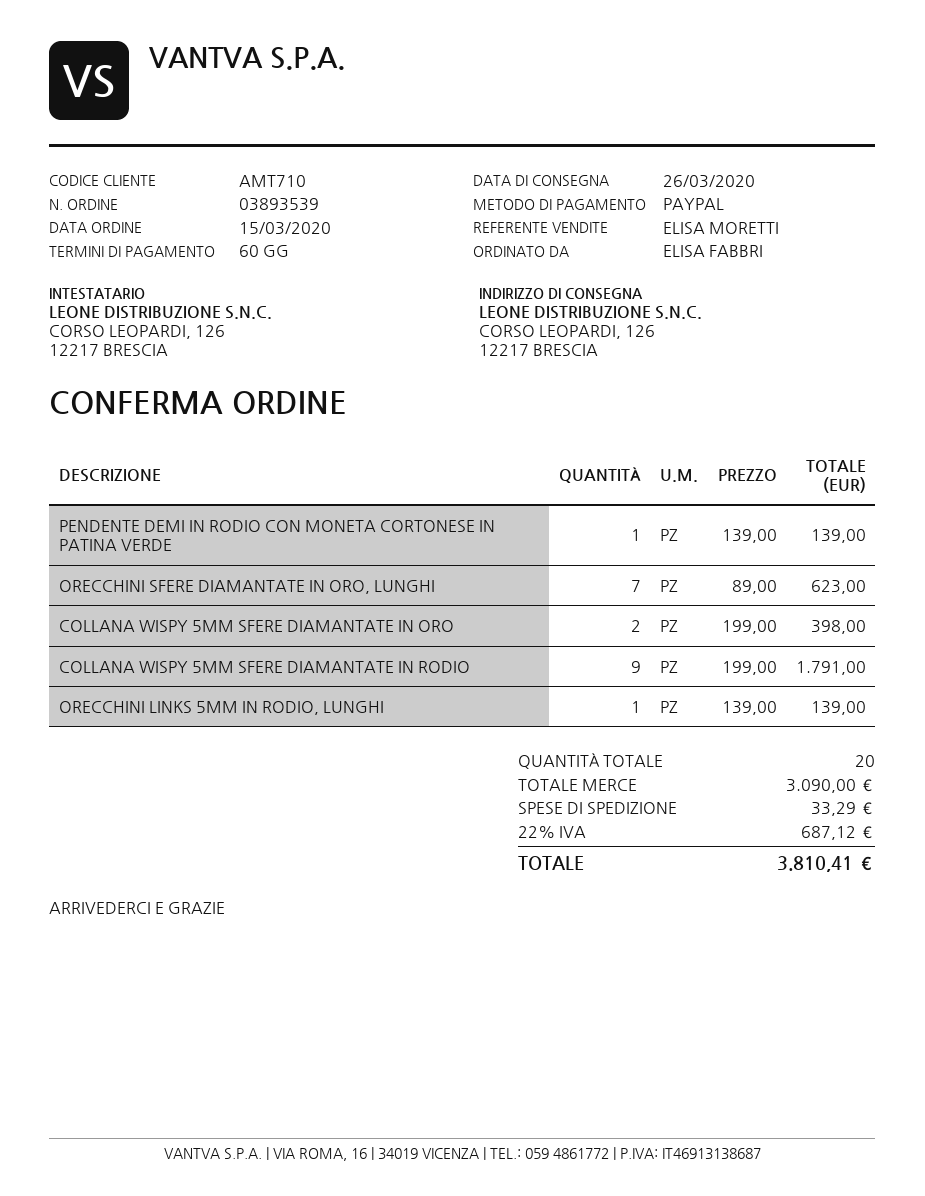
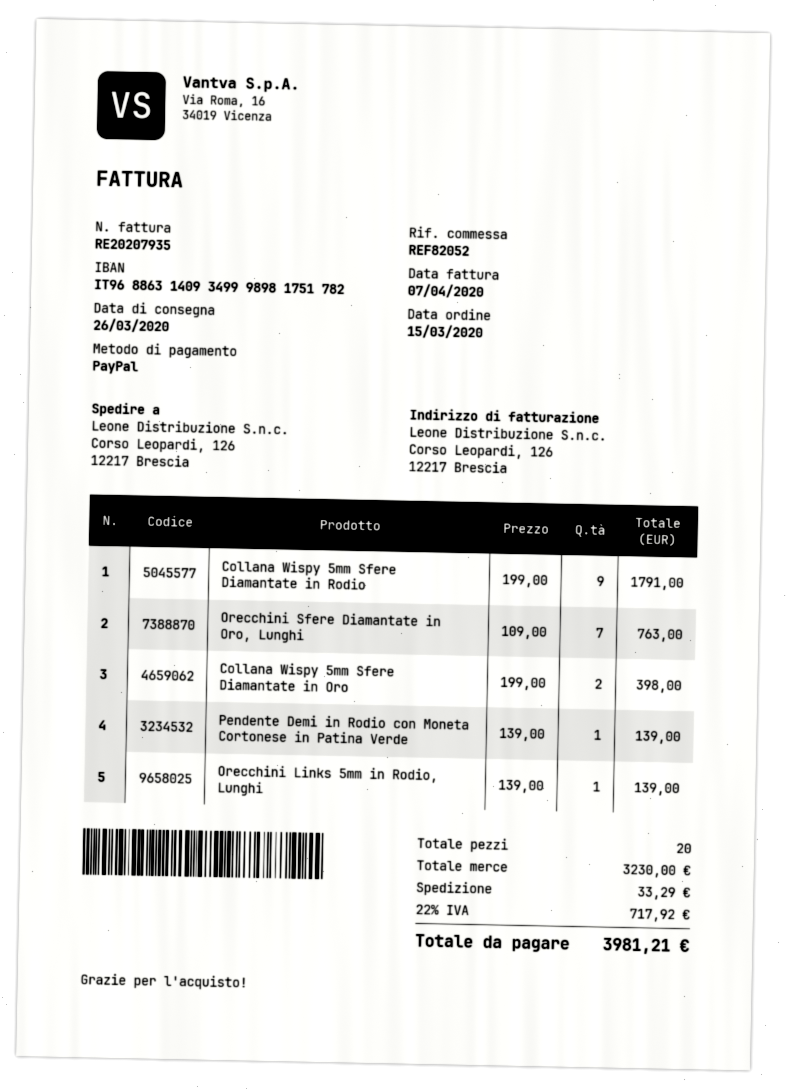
ORECCHINI SFERE DIAMANTATE IN ORO, LUNGHI: 7 x 89.00 = 623.00 -> 7 x 109.00 = 763.00
subtotal: 3090.00 -> 3230.00
tax: 22% = 687.12 -> 22% = 717.92
total: 3810.41 -> 3981.21

